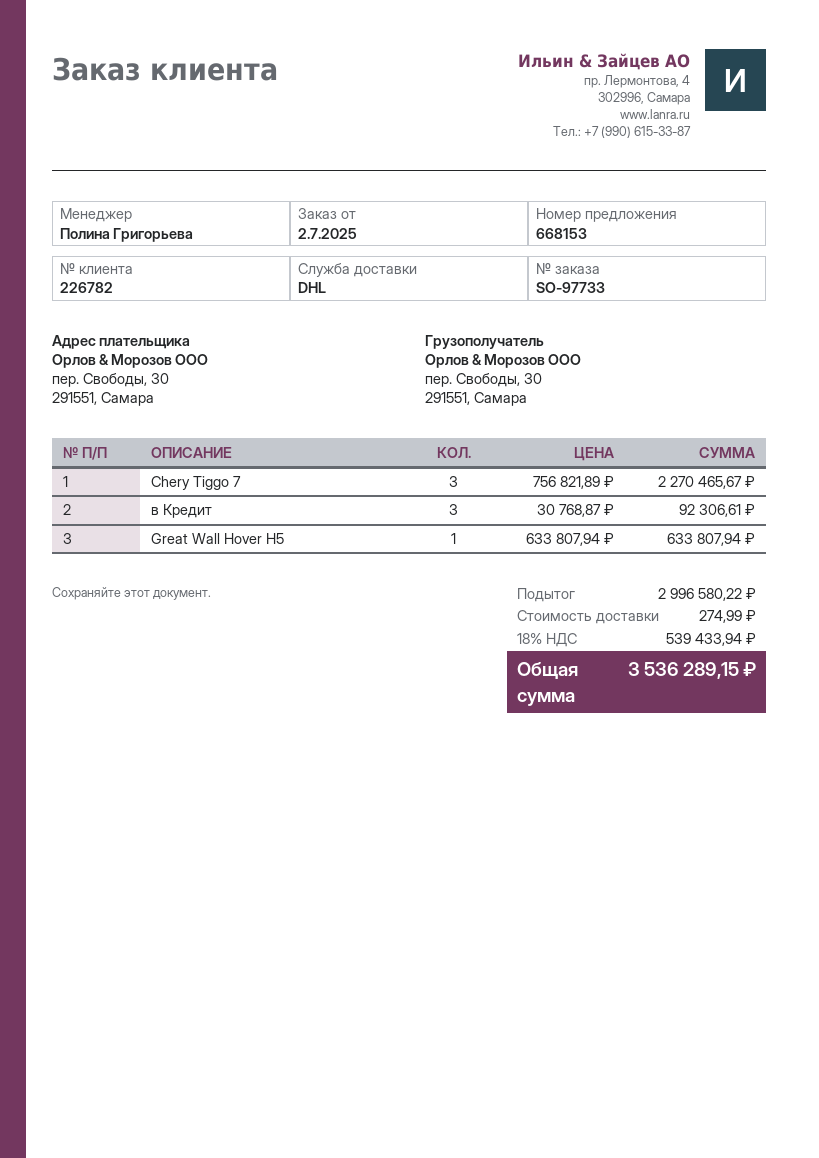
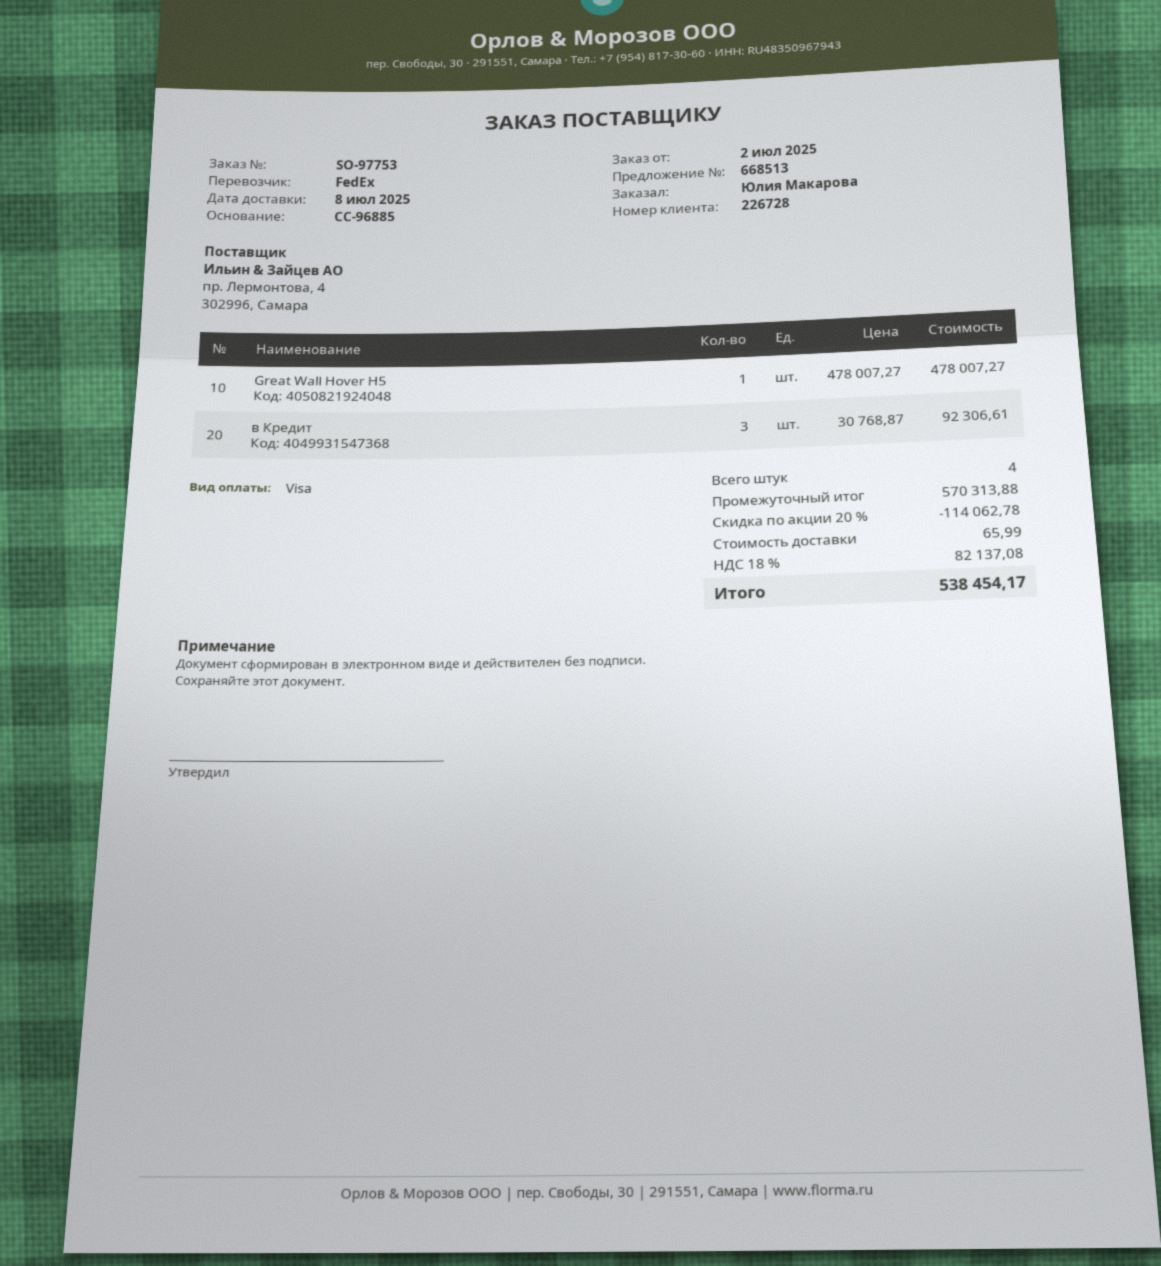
quote number: 668153 -> 668513
order number: SO-97733 -> SO-97753
customer number: 226782 -> 226728
shipping method: DHL -> FedEx
Chery Tiggo 7: 3 x 756821.89 = 2270465.67 -> none
Great Wall Hover H5: 1 x 633807.94 = 633807.94 -> 1 x 478007.27 = 478007.27
subtotal: 2996580.22 -> 570313.88
discount: none -> 20% = 114062.78
shipping: 274.99 -> 65.99
tax: 18% = 539433.94 -> 18% = 82137.08
total: 3536289.15 -> 538454.17

